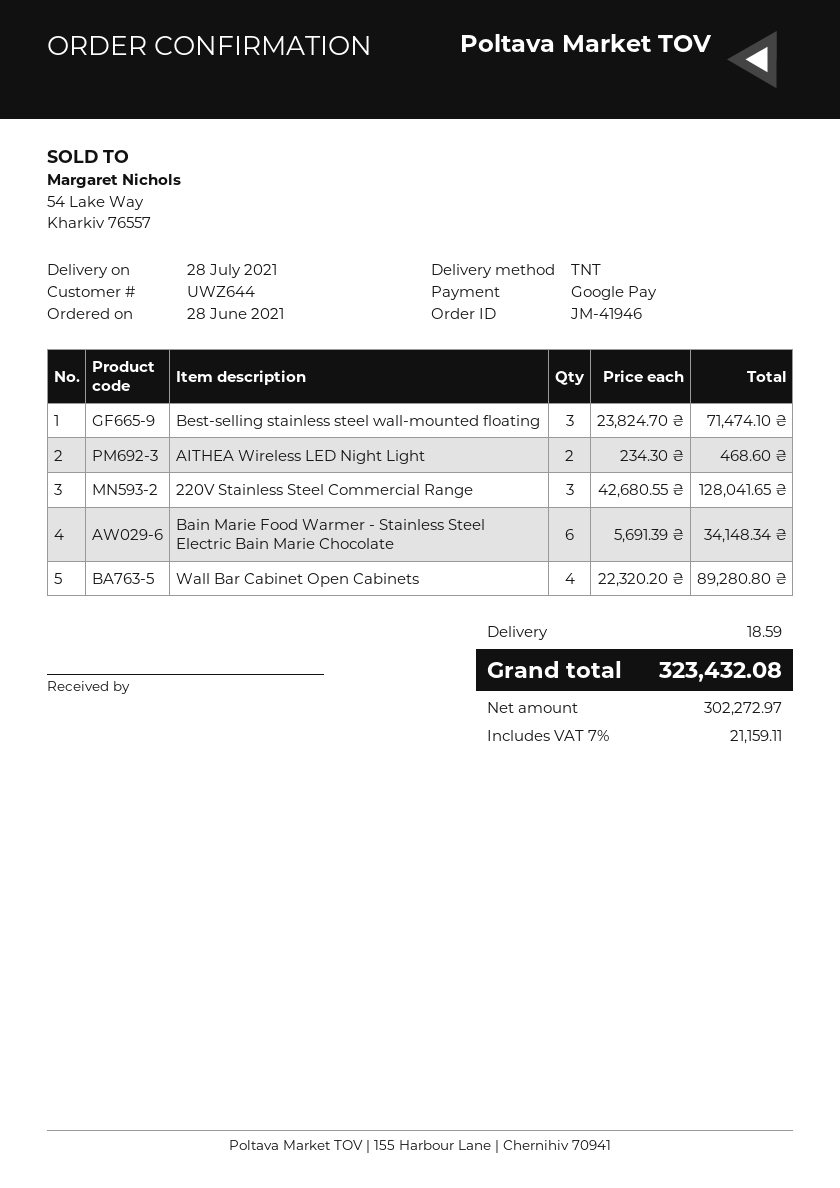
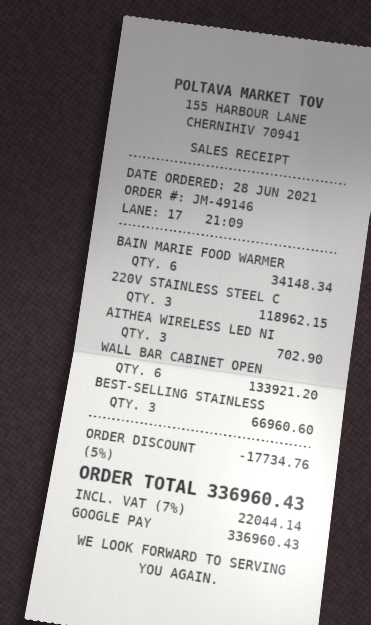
order number: JM-41946 -> JM-49146
Best-selling stainless steel wall-mounted floating: 3 for 71474.10 -> 3 for 66960.60
AITHEA Wireless LED Night Light: 2 for 468.60 -> 3 for 702.90
220V Stainless Steel Commercial Range: 3 for 128041.65 -> 3 for 118962.15
Wall Bar Cabinet Open Cabinets: 4 for 89280.80 -> 6 for 133921.20
discount: none -> 5% = 17734.76
shipping: 18.59 -> none
tax: 7% = 21159.11 -> 7% = 22044.14
total: 323432.08 -> 336960.43

